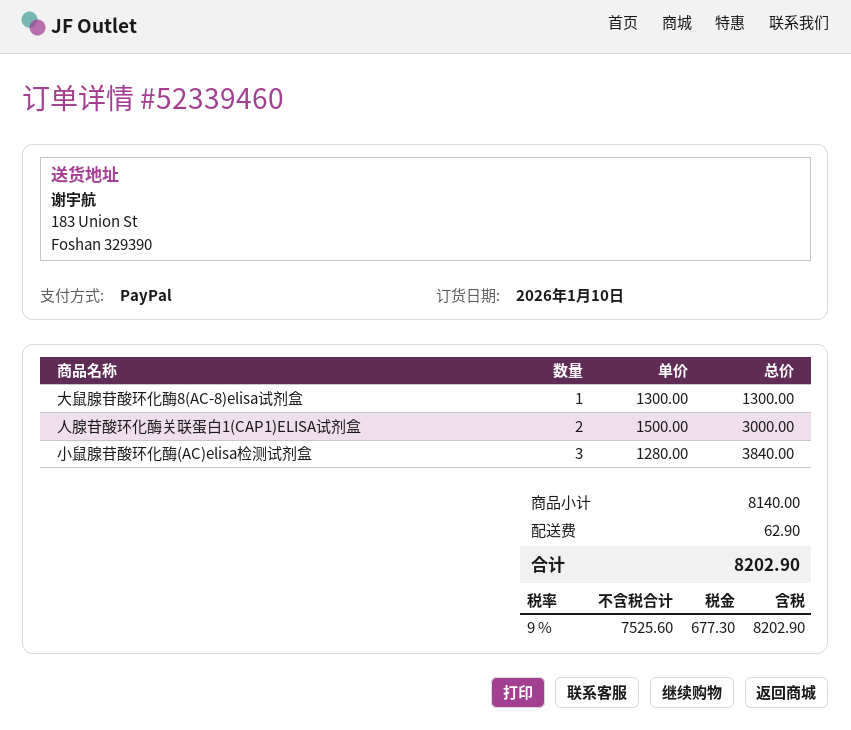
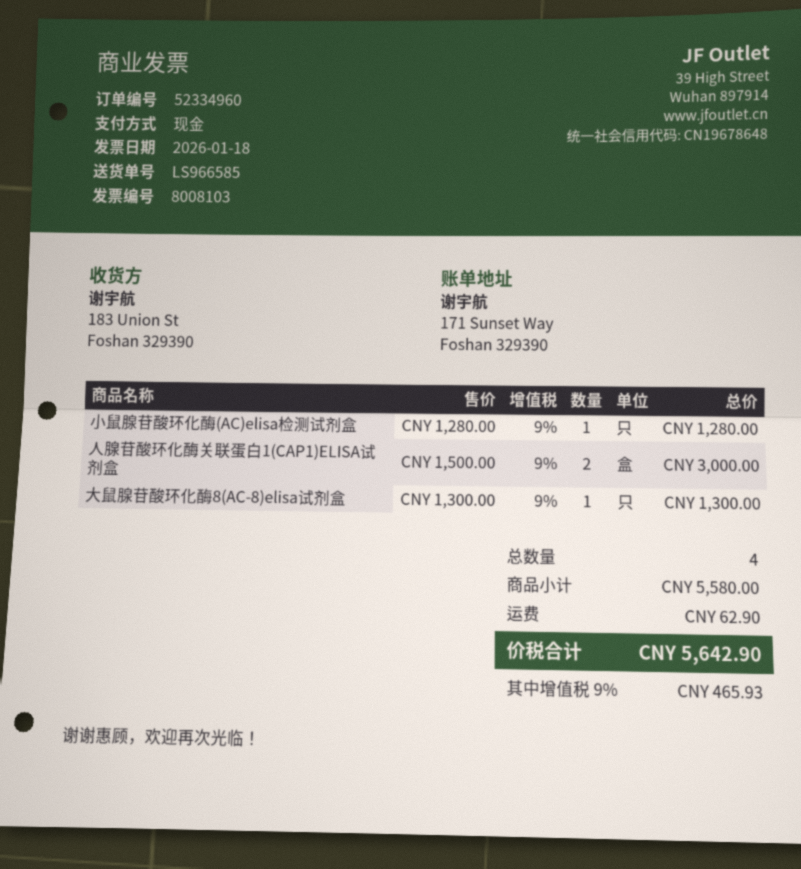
order number: 52339460 -> 52334960
payment method: PayPal -> cash
小鼠腺苷酸环化酶(AC)elisa检测试剂盒: 3 x 1280.00 = 3840.00 -> 1 x 1280.00 = 1280.00
subtotal: 8140.00 -> 5580.00
tax: 9% = 677.30 -> 9% = 465.93
total: 8202.90 -> 5642.90

